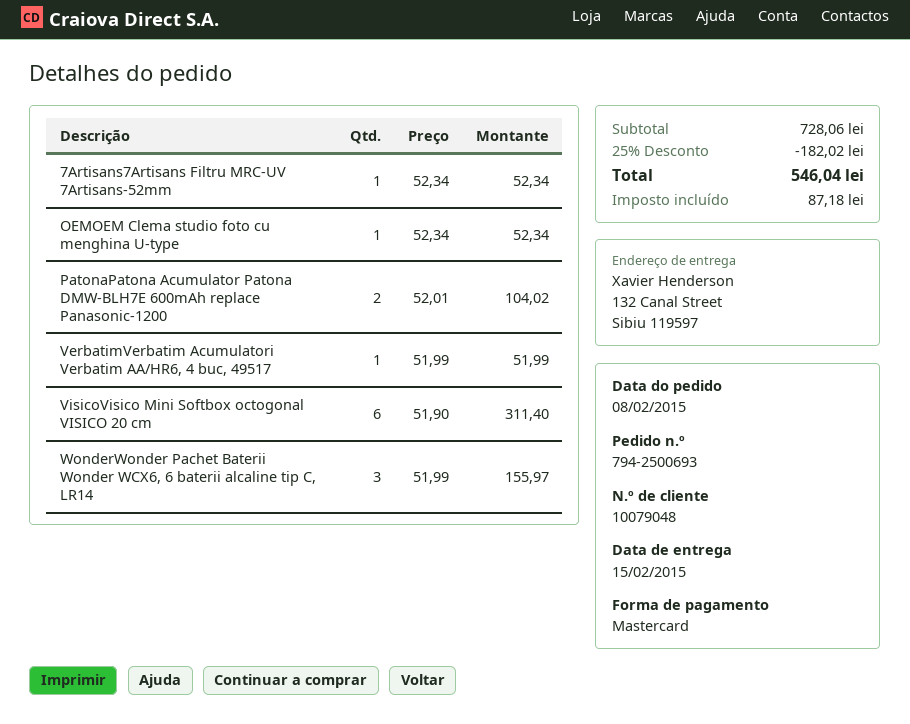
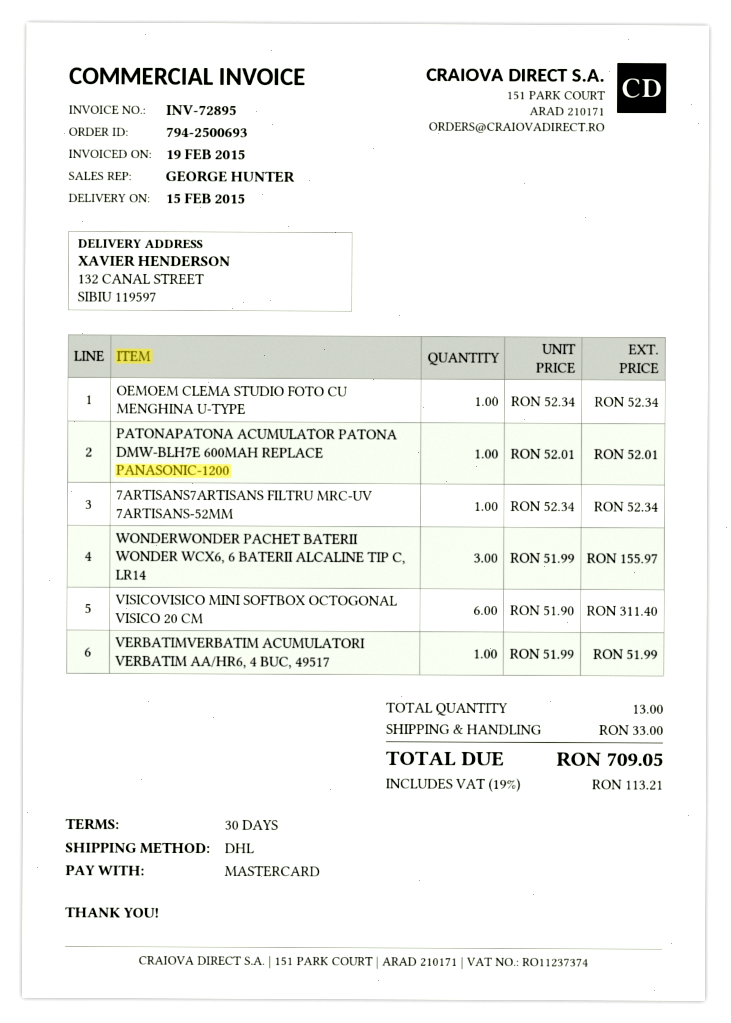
PatonaPatona Acumulator Patona DMW-BLH7E 600mAh replace Panasonic-1200: 2 x 52.01 = 104.02 -> 1 x 52.01 = 52.01
discount: 25% = 182.02 -> none
shipping: none -> 33.00
tax: 87.18 -> 113.21
total: 546.04 -> 709.05

